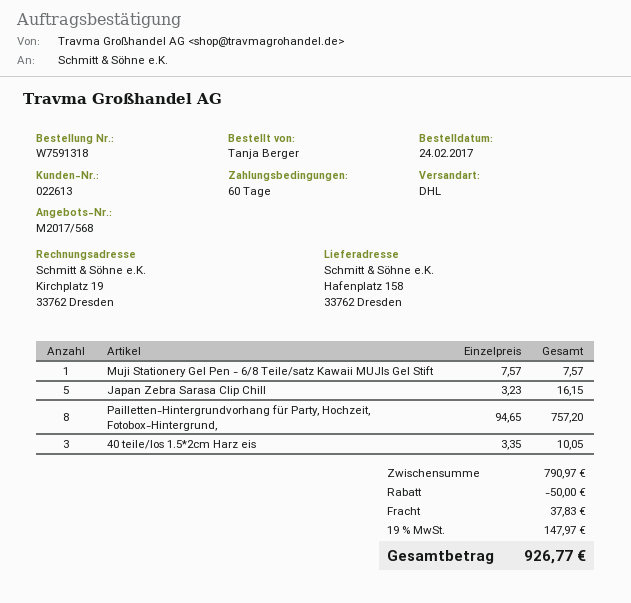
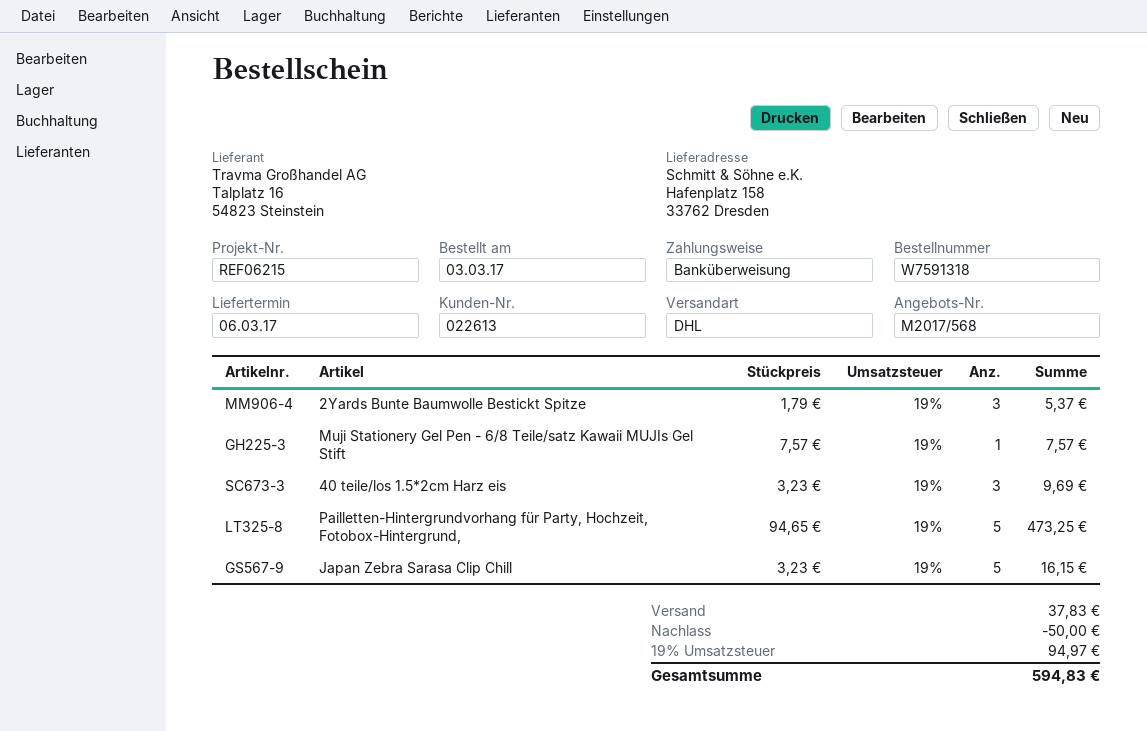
order date: 2017-02-24 -> 2017-03-03
Pailletten-Hintergrundvorhang für Party, Hochzeit, Fotobox-Hintergrund,: 8 x 94.65 = 757.20 -> 5 x 94.65 = 473.25
40 teile/los 1.5*2cm Harz eis: 3 x 3.35 = 10.05 -> 3 x 3.23 = 9.69
2Yards Bunte Baumwolle Bestickt Spitze: none -> 3 x 1.79 = 5.37
tax: 19% = 147.97 -> 19% = 94.97
total: 926.77 -> 594.83

